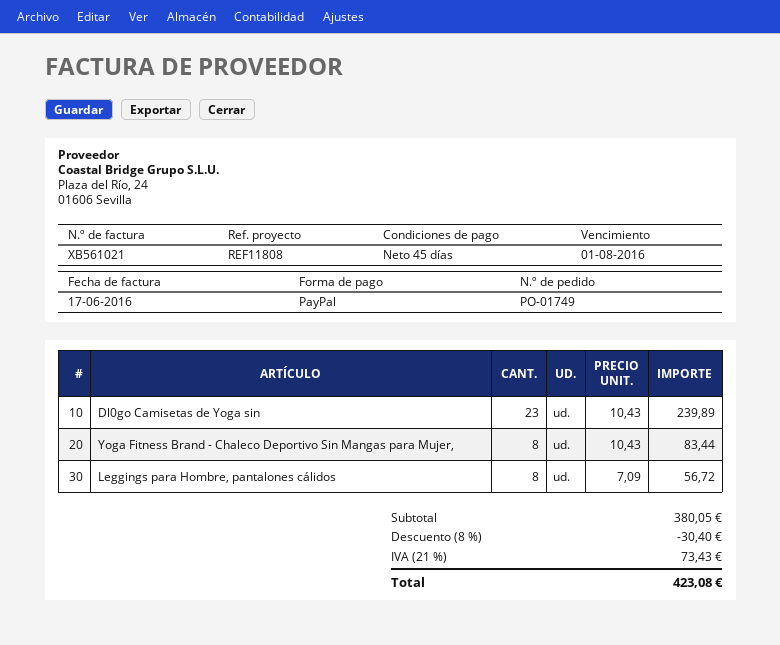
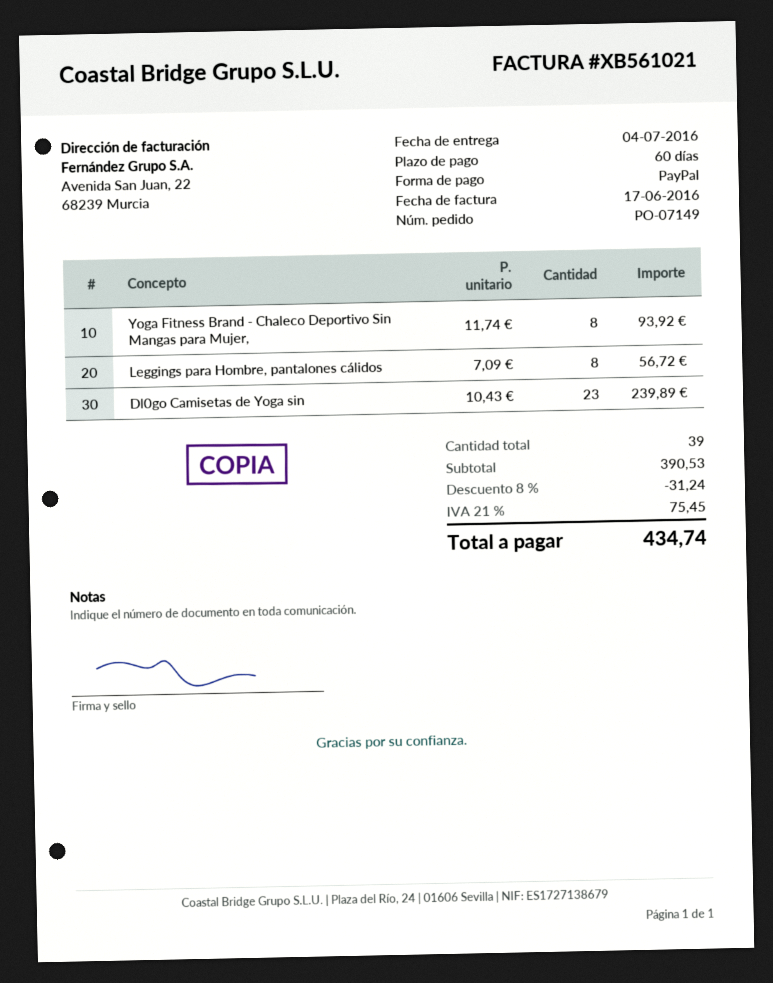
order number: PO-01749 -> PO-07149
payment terms: 45 days -> 60 days
Yoga Fitness Brand - Chaleco Deportivo Sin Mangas para Mujer,: 8 x 10.43 = 83.44 -> 8 x 11.74 = 93.92
subtotal: 380.05 -> 390.53
discount: 8% = 30.40 -> 8% = 31.24
tax: 21% = 73.43 -> 21% = 75.45
total: 423.08 -> 434.74

